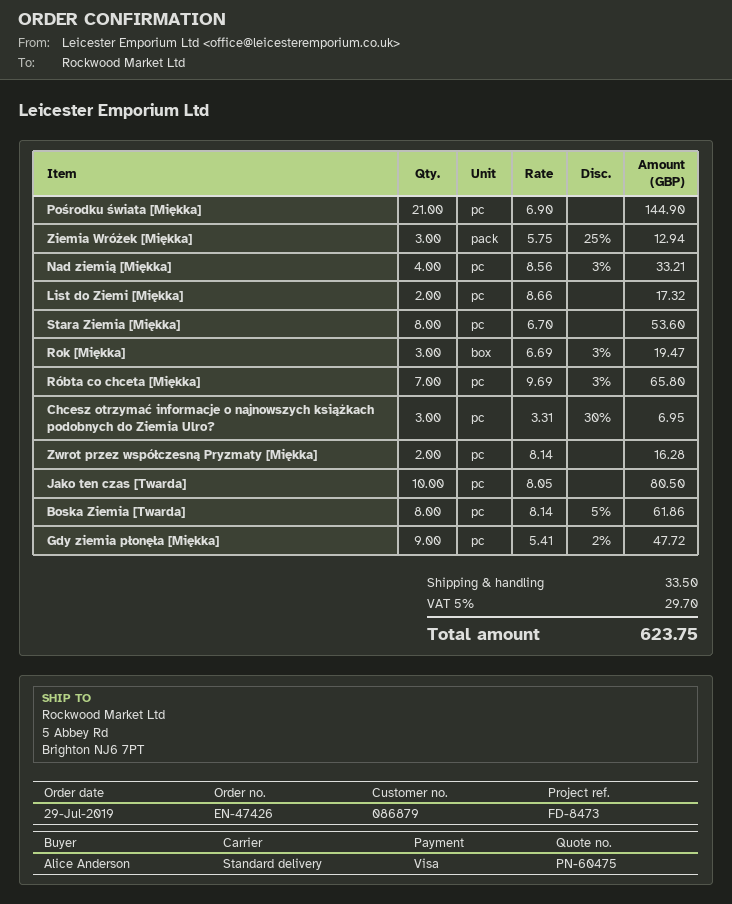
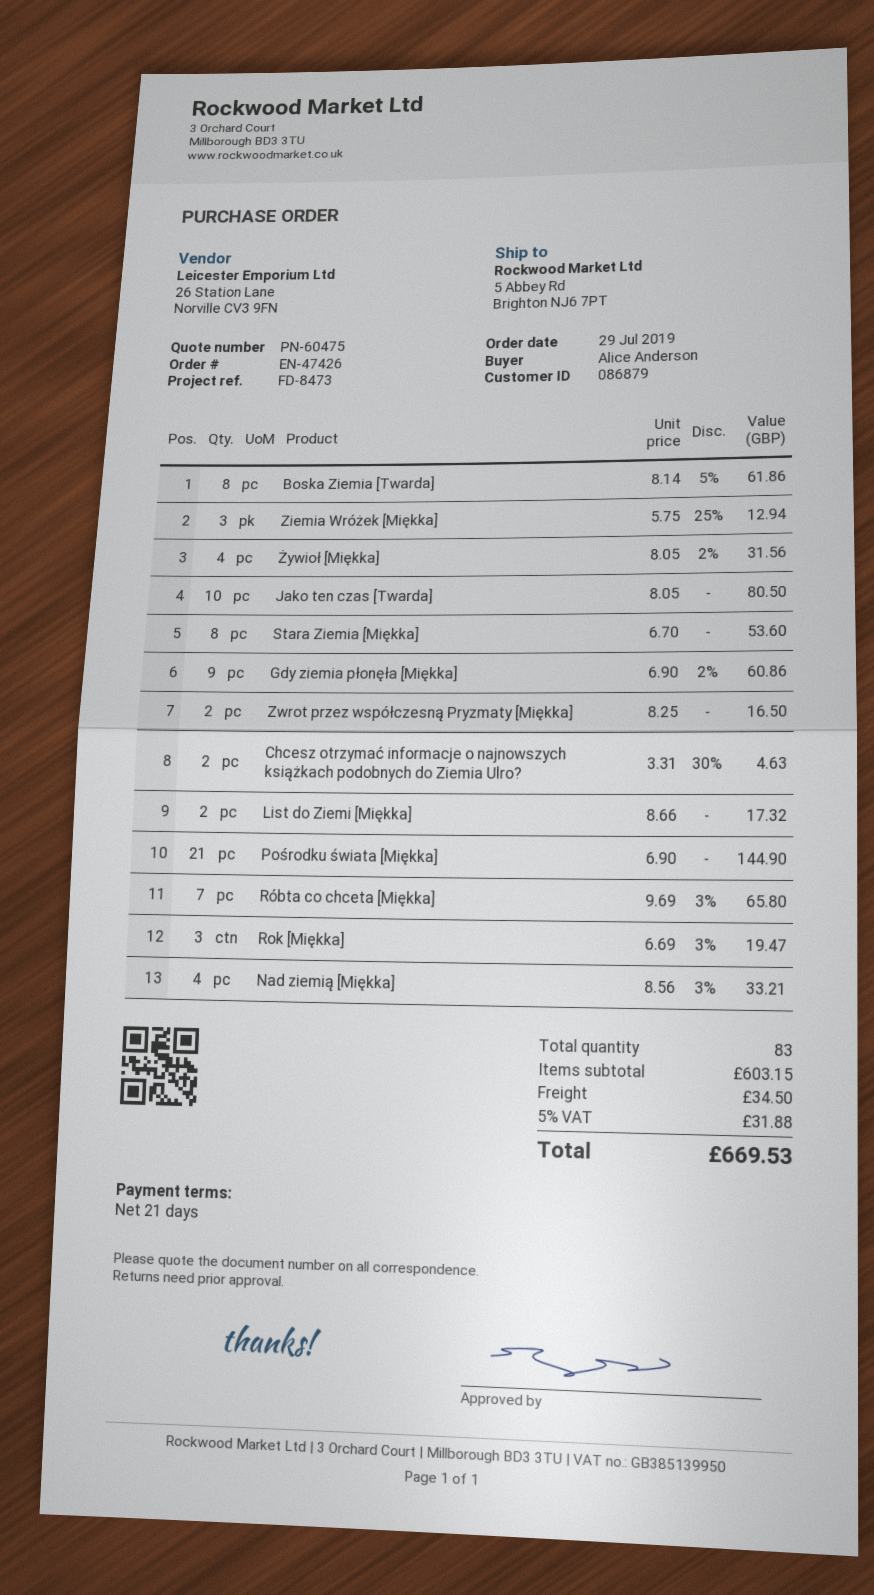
Chcesz otrzymać informacje o najnowszych książkach podobnych do Ziemia Ulro?: 3 x 3.31 - 30% = 6.95 -> 2 x 3.31 - 30% = 4.63
Zwrot przez współczesną Pryzmaty [Miękka]: 2 x 8.14 = 16.28 -> 2 x 8.25 = 16.50
Gdy ziemia płonęła [Miękka]: 9 x 5.41 - 2% = 47.72 -> 9 x 6.90 - 2% = 60.86
Żywioł [Miękka]: none -> 4 x 8.05 - 2% = 31.56
shipping: 33.50 -> 34.50
tax: 5% = 29.70 -> 5% = 31.88
total: 623.75 -> 669.53

